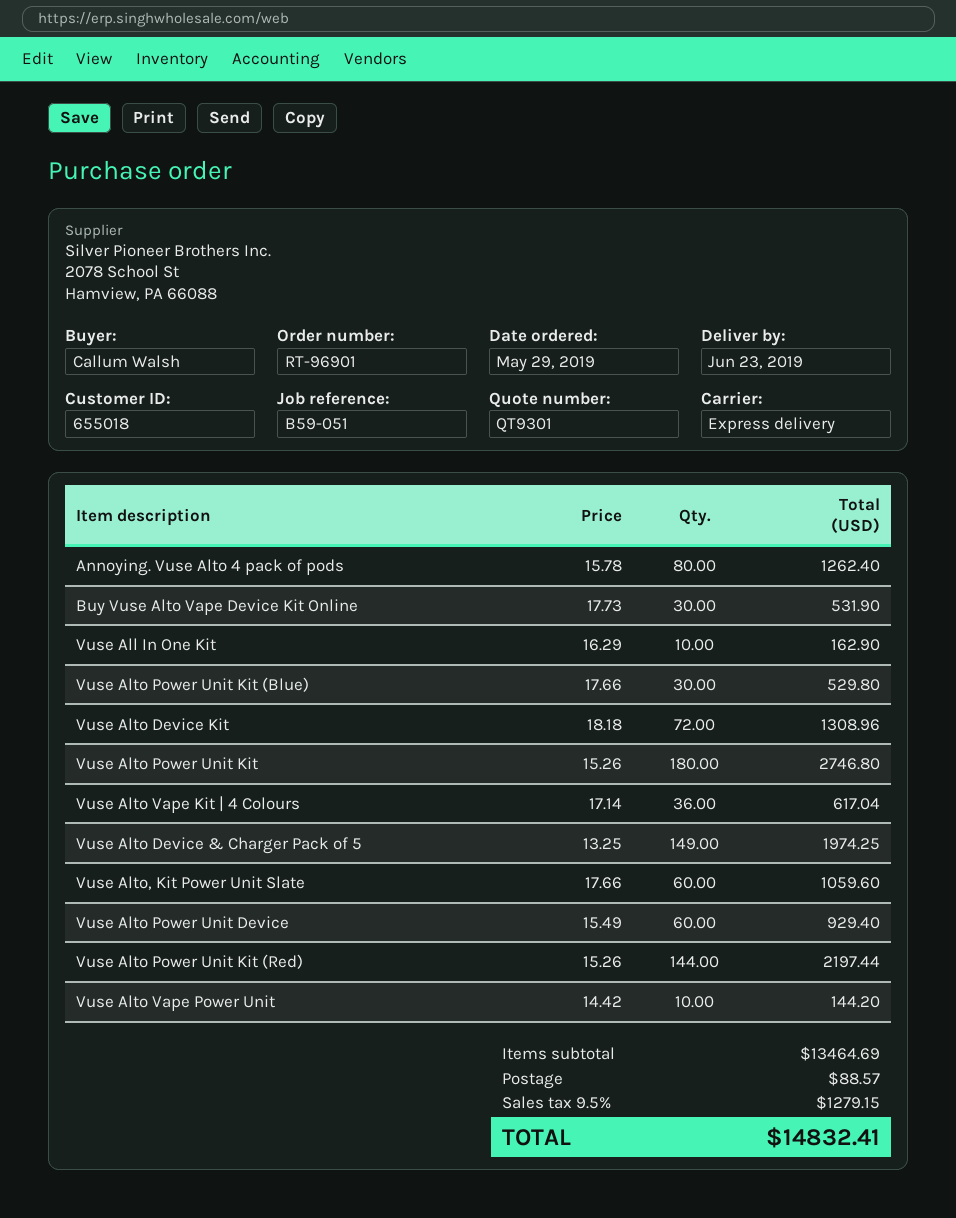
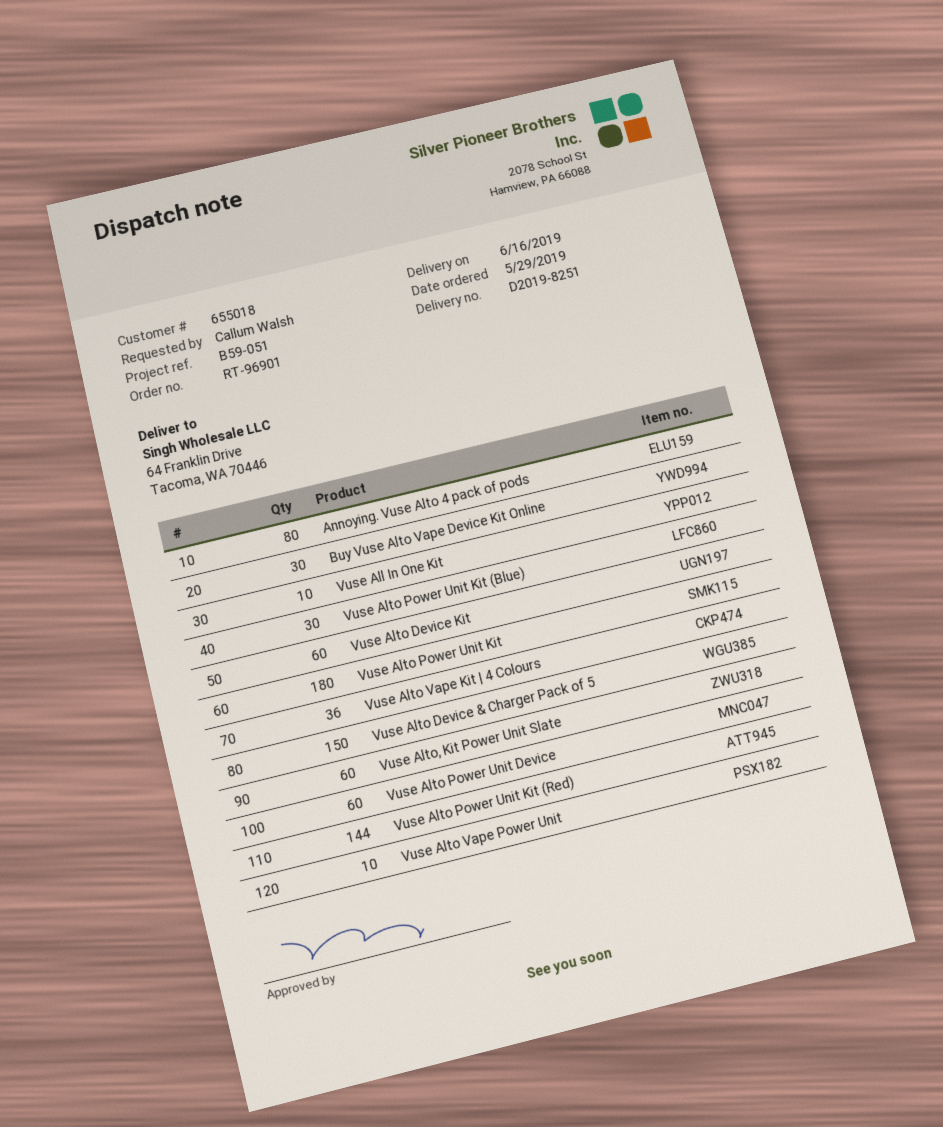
delivery date: 2019-06-23 -> 2019-06-16
Vuse Alto Device Kit: 72 -> 60
Vuse Alto Device & Charger Pack of 5: 149 -> 150

